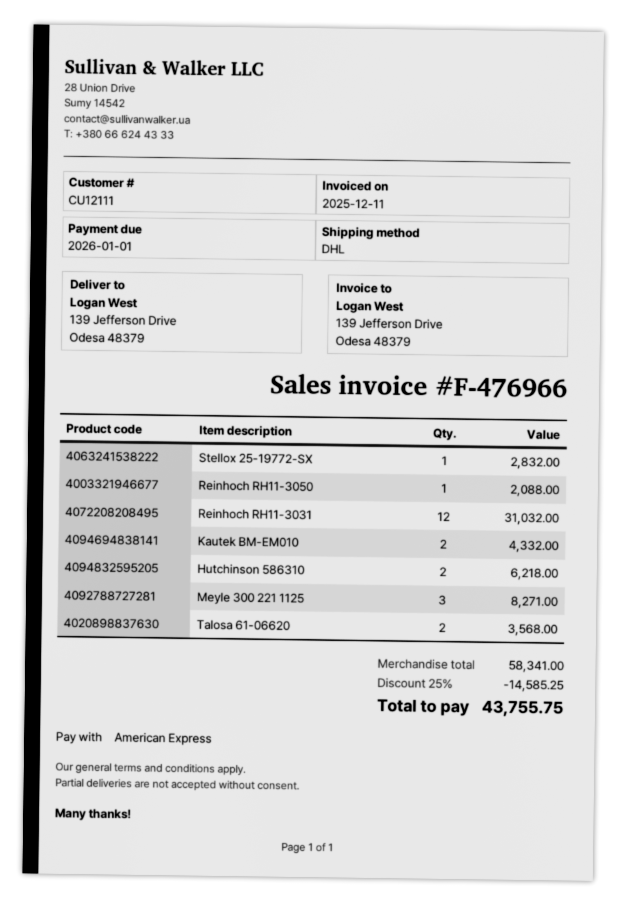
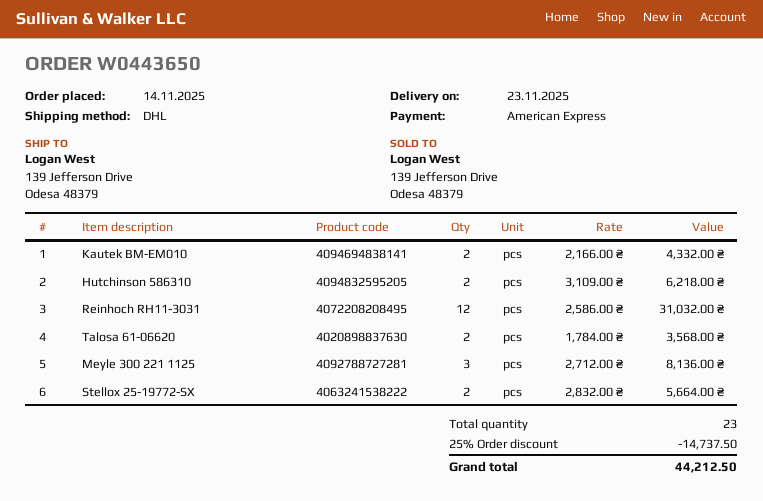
Stellox 25-19772-SX: 1 for 2832.00 -> 2 for 5664.00
Reinhoch RH11-3050: 1 for 2088.00 -> none
Meyle 300 221 1125: 3 for 8271.00 -> 3 for 8136.00
discount: 25% = 14585.25 -> 25% = 14737.50
total: 43755.75 -> 44212.50

